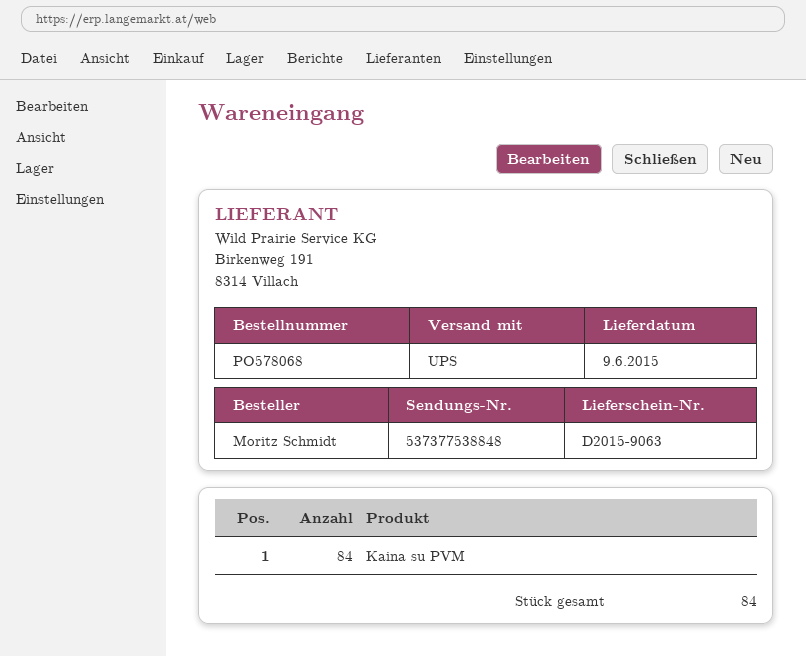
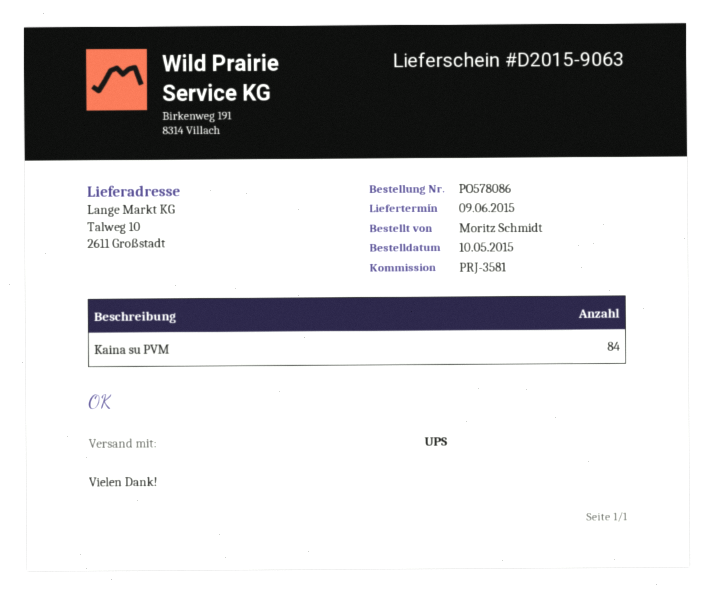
order number: PO578068 -> PO578086

